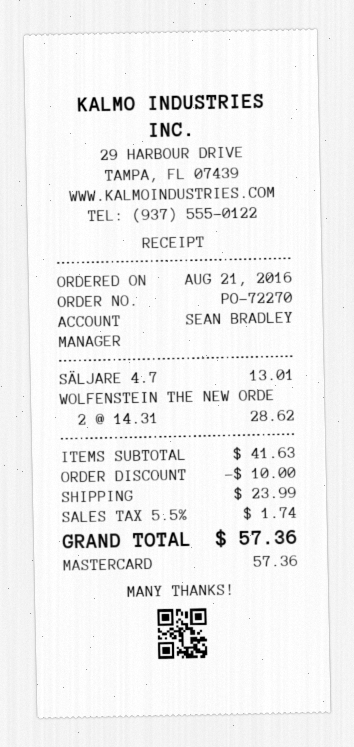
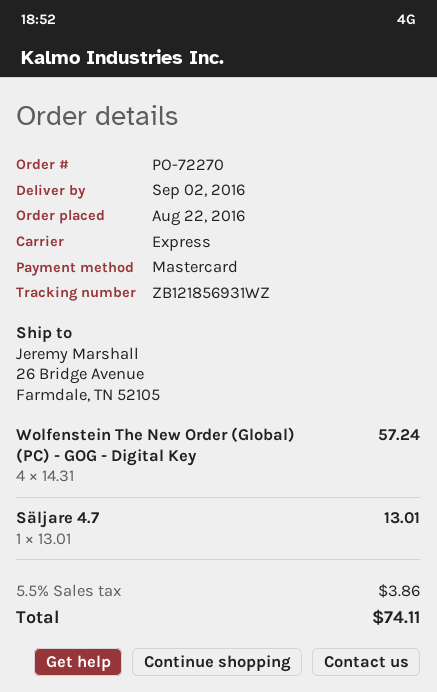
order date: 2016-08-21 -> 2016-08-22
WOLFENSTEIN THE NEW ORDE: 2 x 14.31 = 28.62 -> 4 x 14.31 = 57.24
discount: 10.00 -> none
shipping: 23.99 -> none
tax: 5.5% = 1.74 -> 5.5% = 3.86
total: 57.36 -> 74.11

